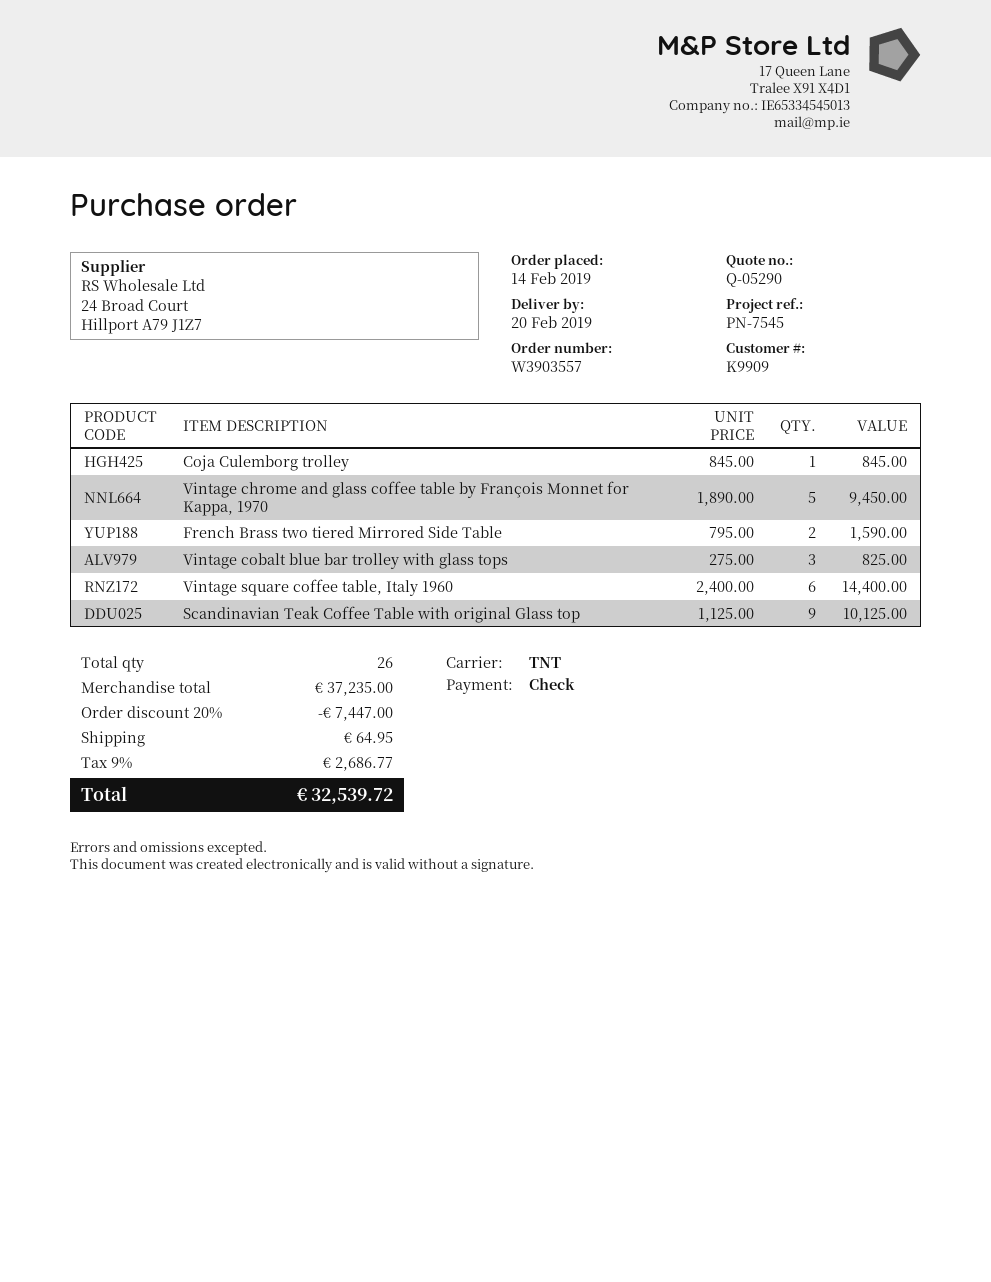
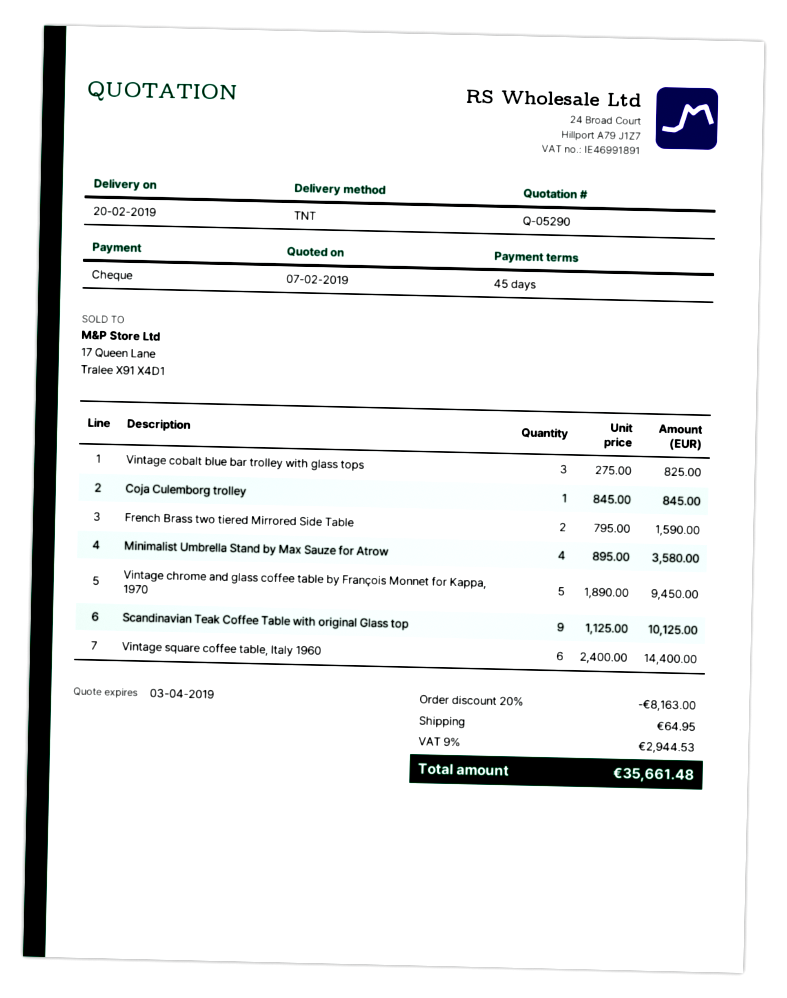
Minimalist Umbrella Stand by Max Sauze for Atrow: none -> 4 x 895.00 = 3580.00
discount: 20% = 7447.00 -> 20% = 8163.00
tax: 9% = 2686.77 -> 9% = 2944.53
total: 32539.72 -> 35661.48

